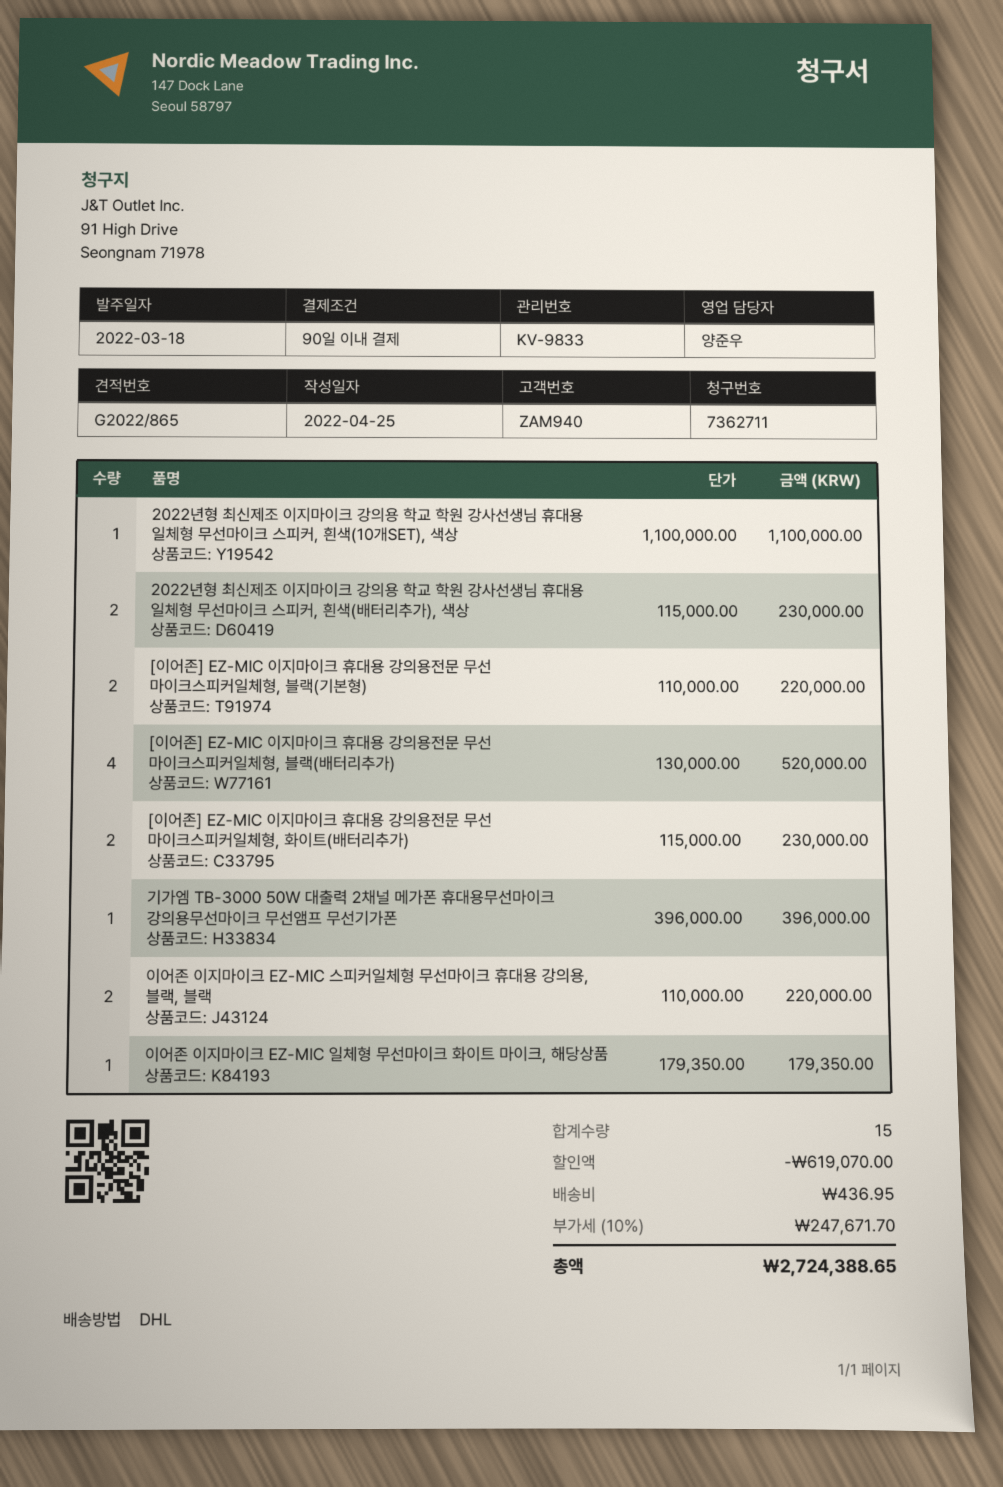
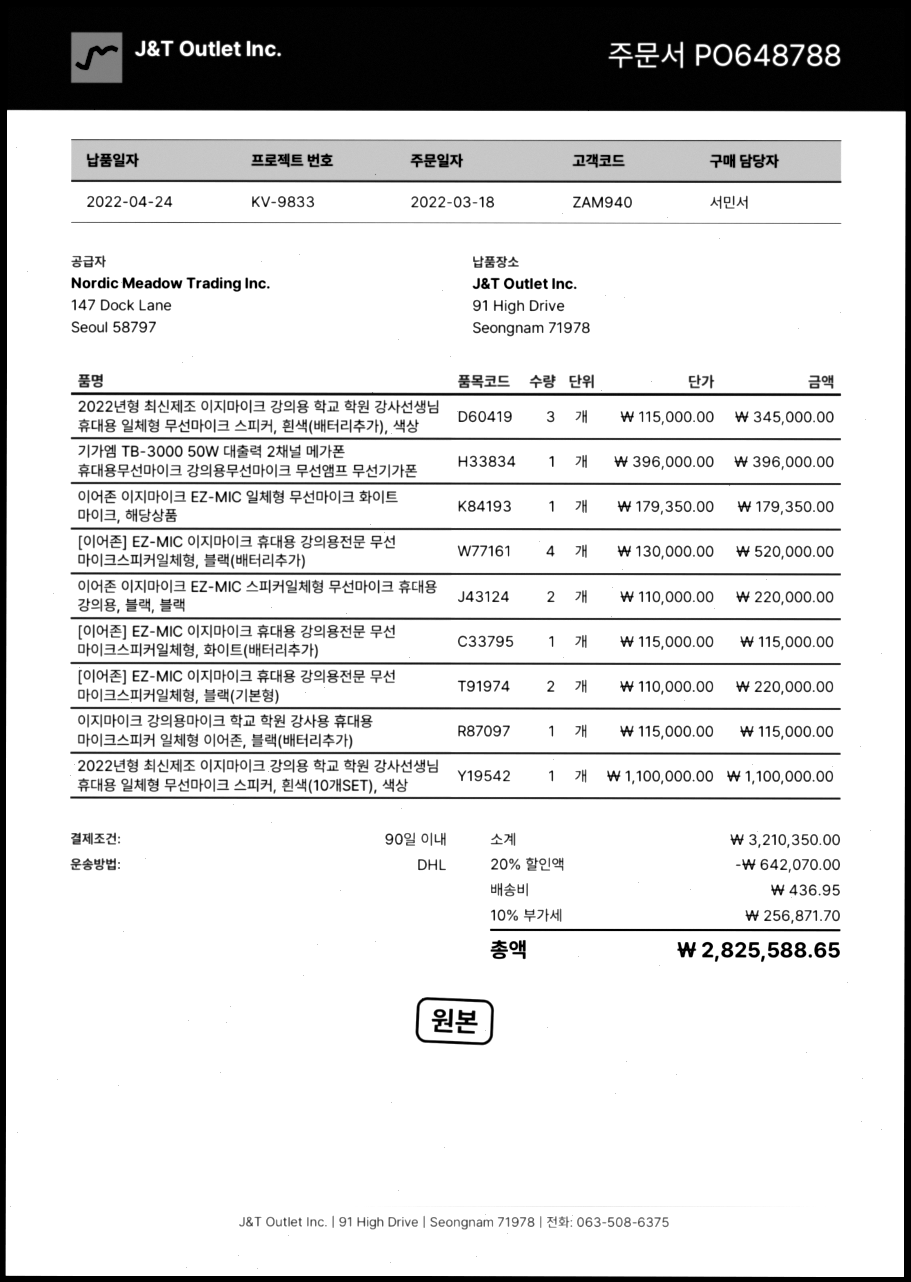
2022년형 최신제조 이지마이크 강의용 학교 학원 강사선생님 휴대용 일체형 무선마이크 스피커, 흰색(배터리추가), 색상: 2 x 115000.00 = 230000.00 -> 3 x 115000.00 = 345000.00
[이어존] EZ-MIC 이지마이크 휴대용 강의용전문 무선 마이크스피커일체형, 화이트(배터리추가): 2 x 115000.00 = 230000.00 -> 1 x 115000.00 = 115000.00
이지마이크 강의용마이크 학교 학원 강사용 휴대용 마이크스피커 일체형 이어존, 블랙(배터리추가): none -> 1 x 115000.00 = 115000.00
discount: 619070.00 -> 642070.00
tax: 10% = 247671.70 -> 10% = 256871.70
total: 2724388.65 -> 2825588.65

